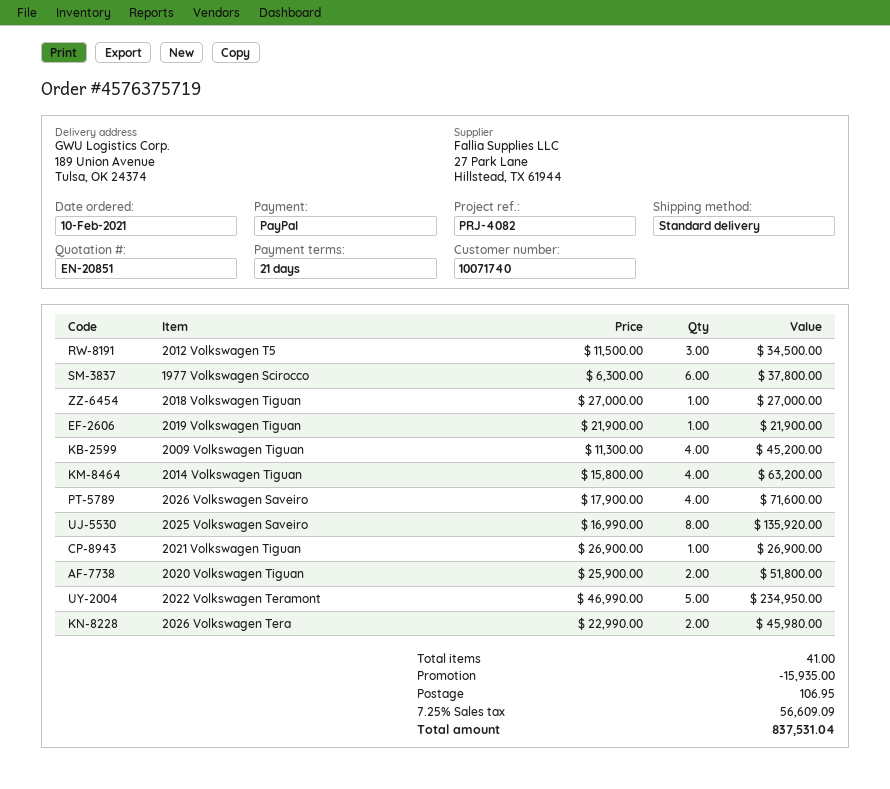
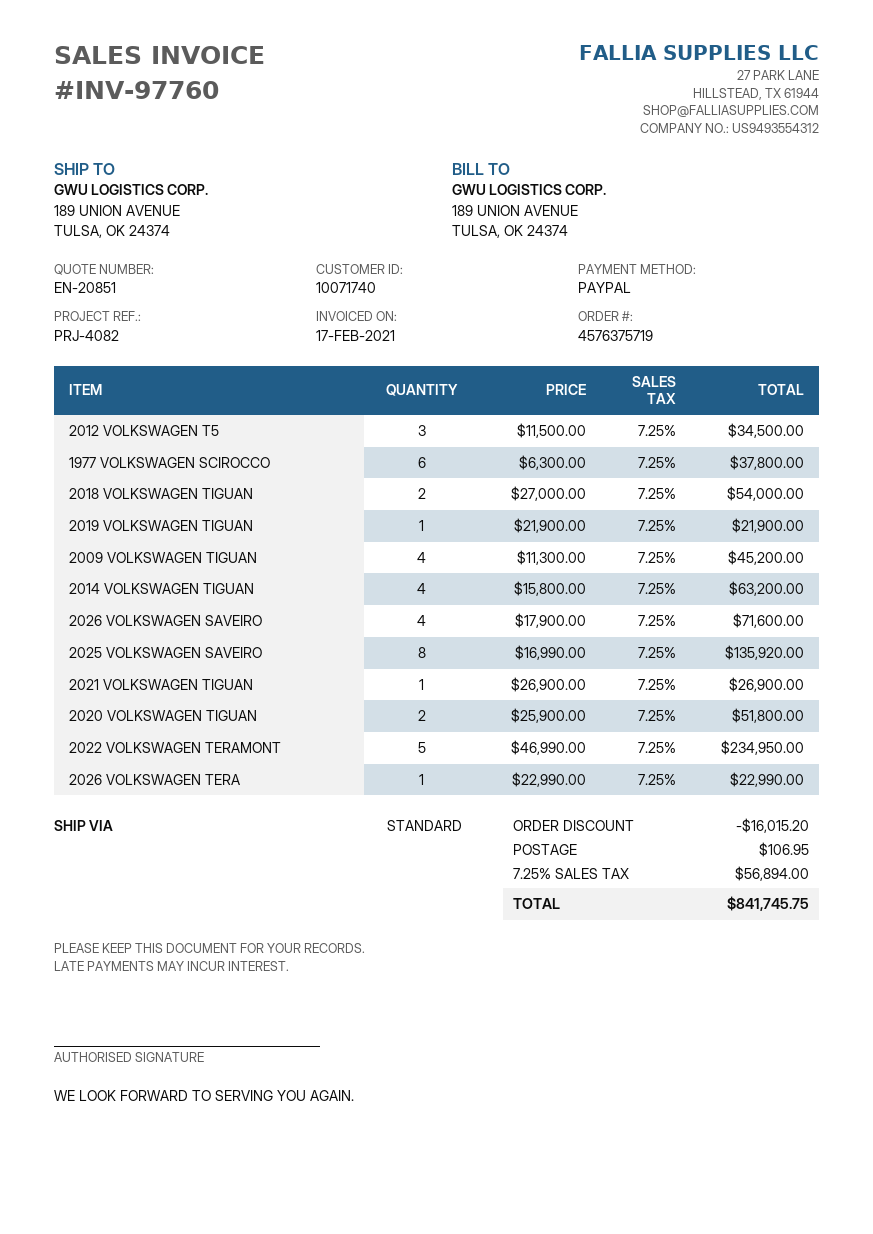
2018 Volkswagen Tiguan: 1 x 27000.00 = 27000.00 -> 2 x 27000.00 = 54000.00
2026 Volkswagen Tera: 2 x 22990.00 = 45980.00 -> 1 x 22990.00 = 22990.00
discount: 15935.00 -> 16015.20
tax: 7.25% = 56609.09 -> 7.25% = 56894.00
total: 837531.04 -> 841745.75

